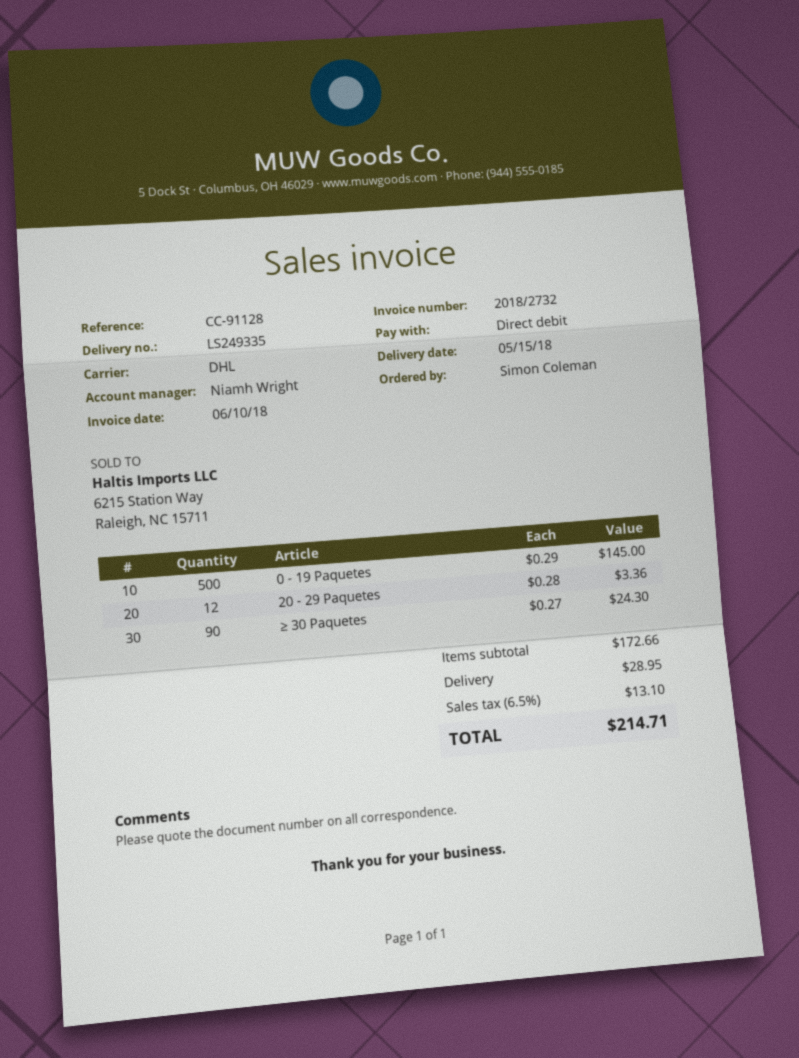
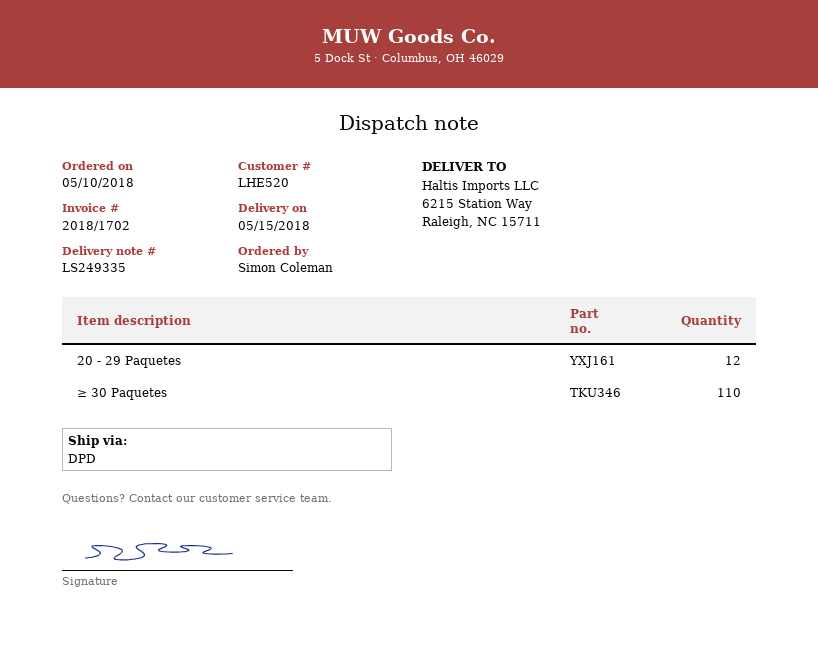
invoice number: 2018/2732 -> 2018/1702
shipping method: DHL -> DPD
0 - 19 Paquetes: 500 -> none
≥ 30 Paquetes: 90 -> 110

